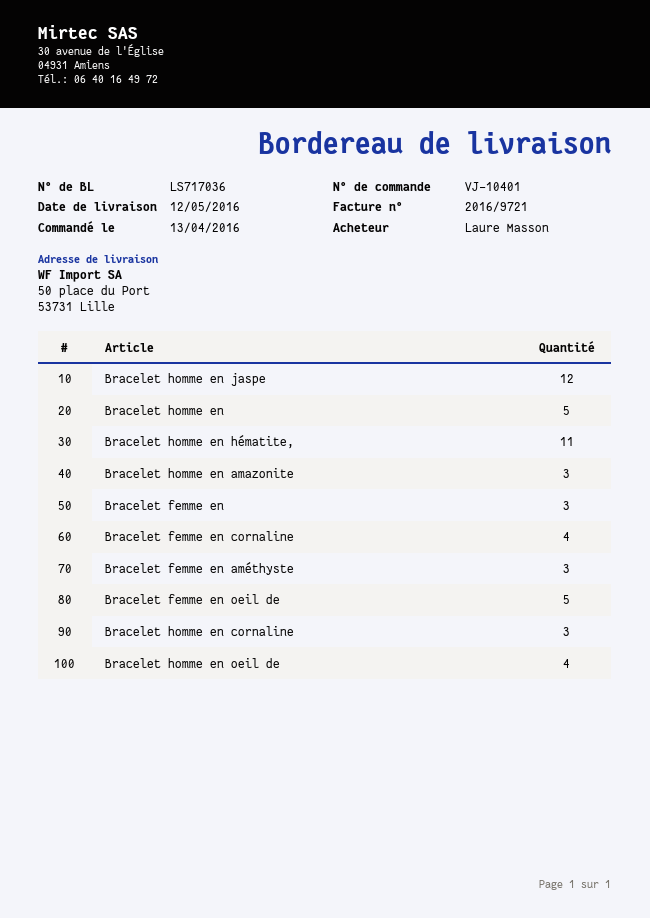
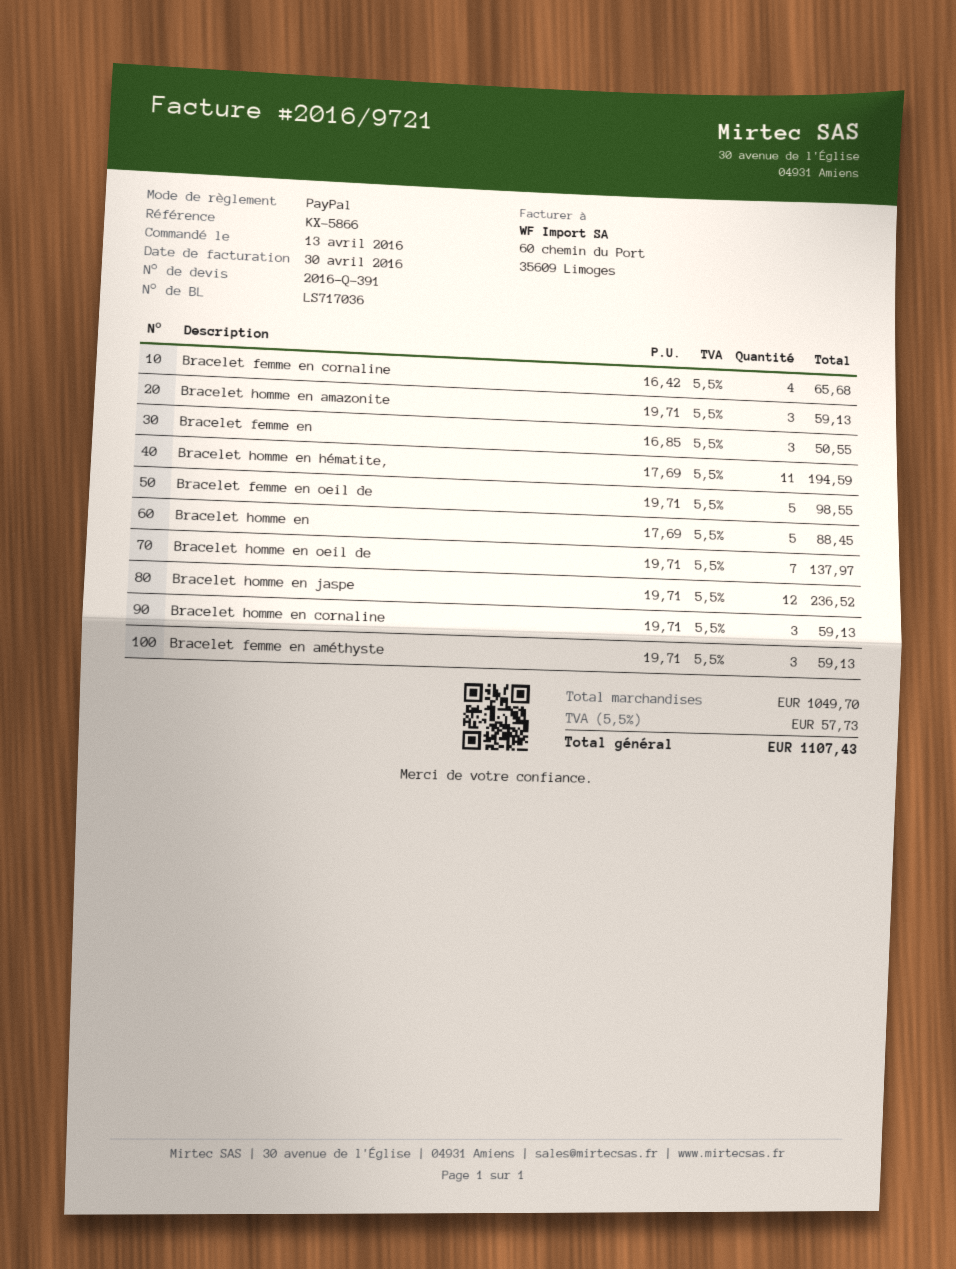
Bracelet homme en oeil de: 4 -> 7

